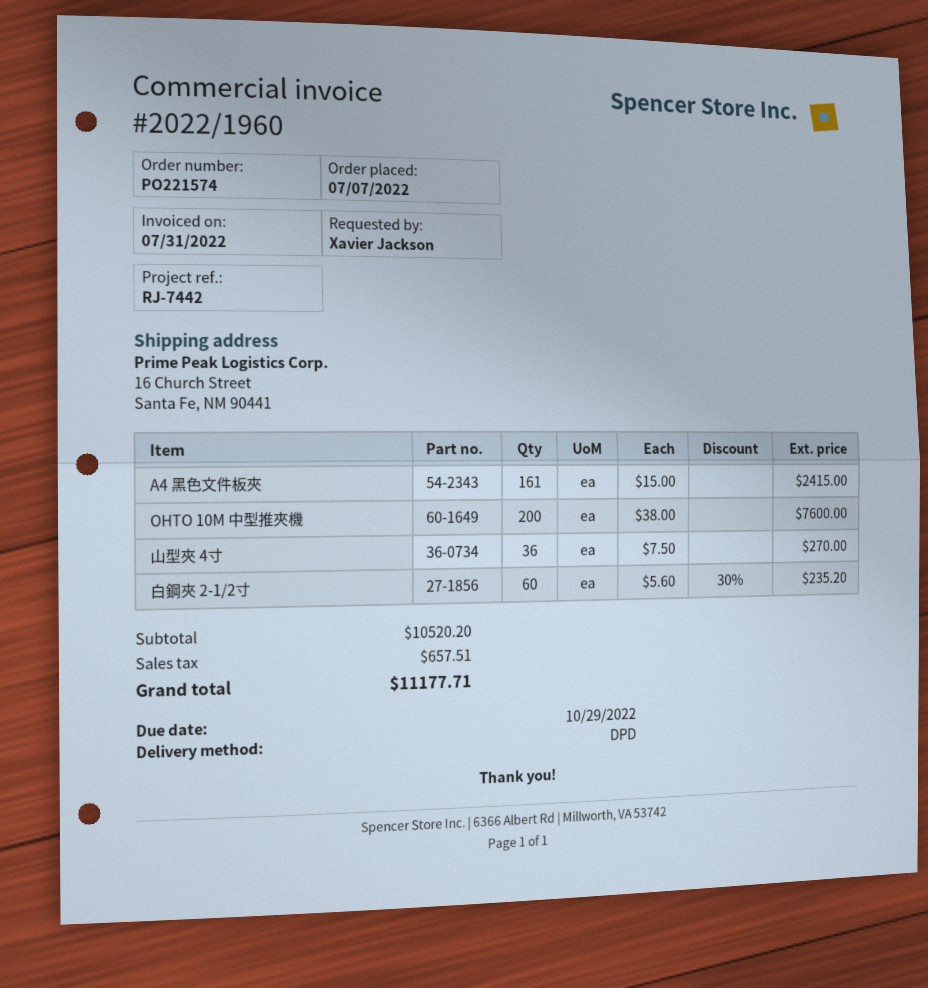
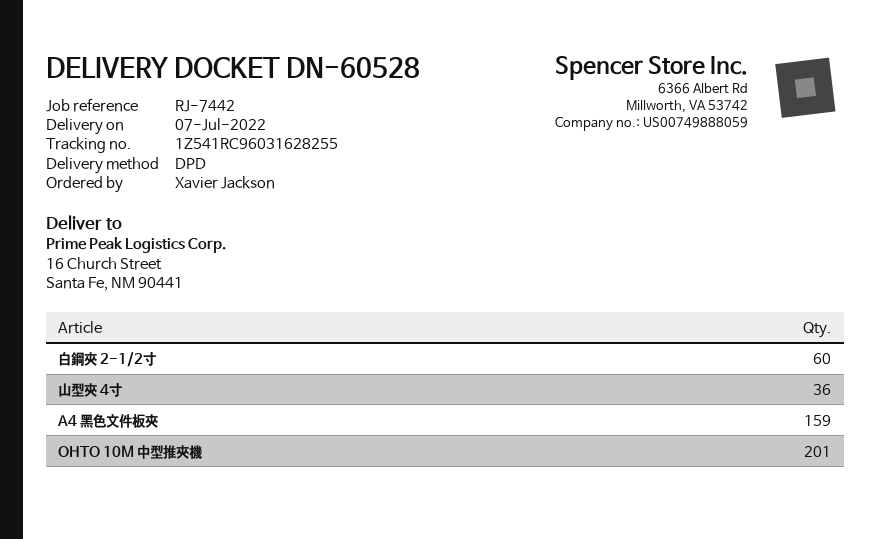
A4 黑色文件板夾: 161 -> 159
OHTO 10M 中型推夾機: 200 -> 201

